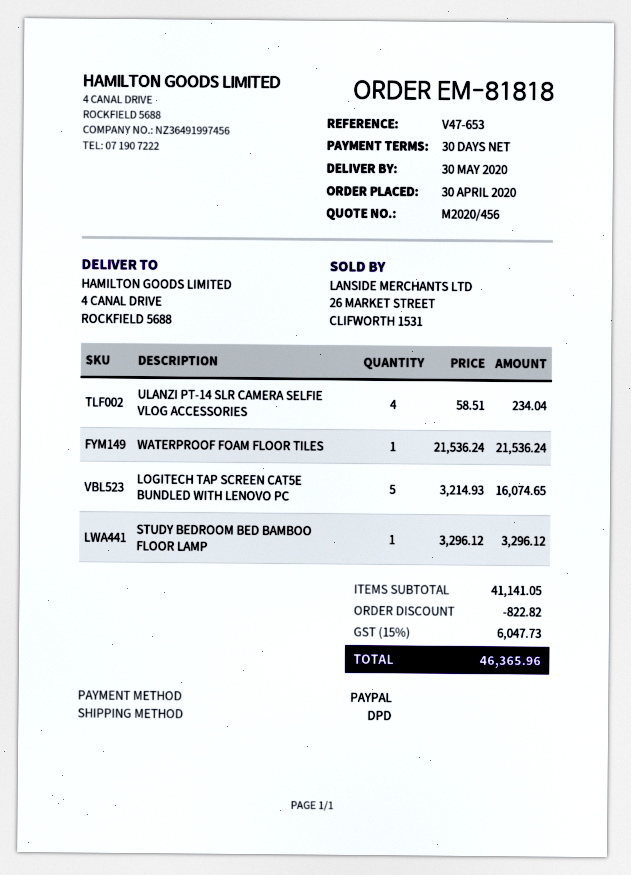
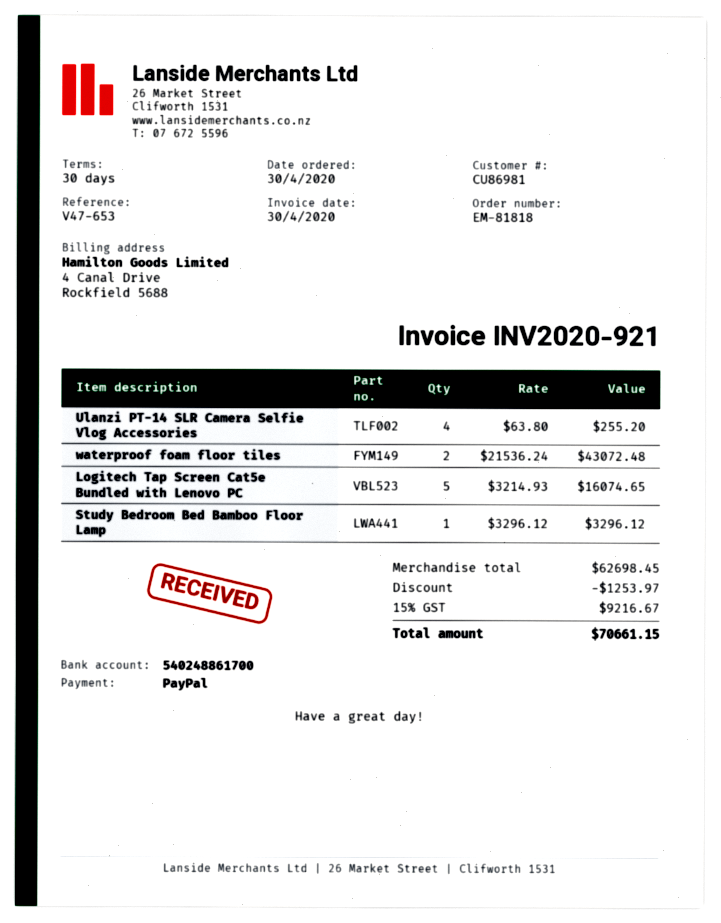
ULANZI PT-14 SLR CAMERA SELFIE VLOG ACCESSORIES: 4 x 58.51 = 234.04 -> 4 x 63.80 = 255.20
WATERPROOF FOAM FLOOR TILES: 1 x 21536.24 = 21536.24 -> 2 x 21536.24 = 43072.48
subtotal: 41141.05 -> 62698.45
discount: 822.82 -> 1253.97
tax: 15% = 6047.73 -> 15% = 9216.67
total: 46365.96 -> 70661.15

